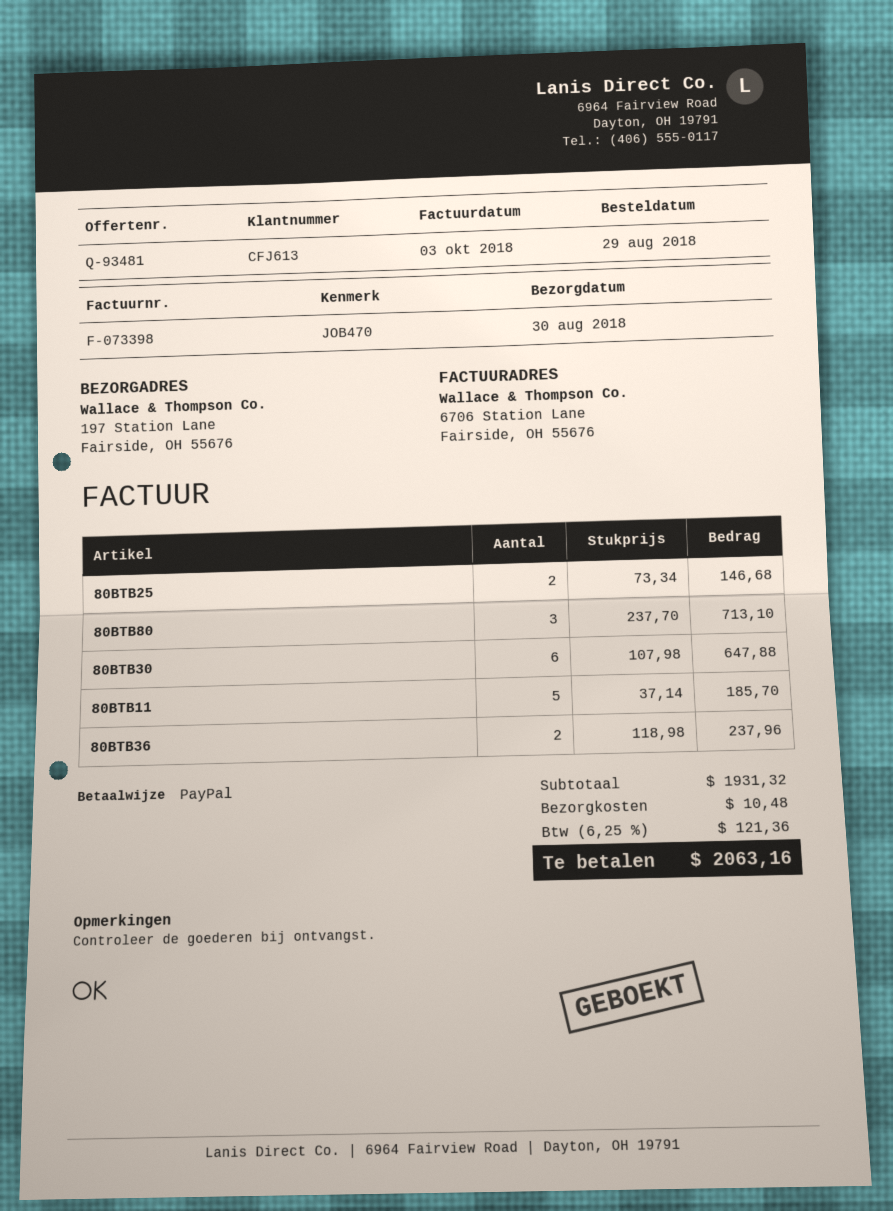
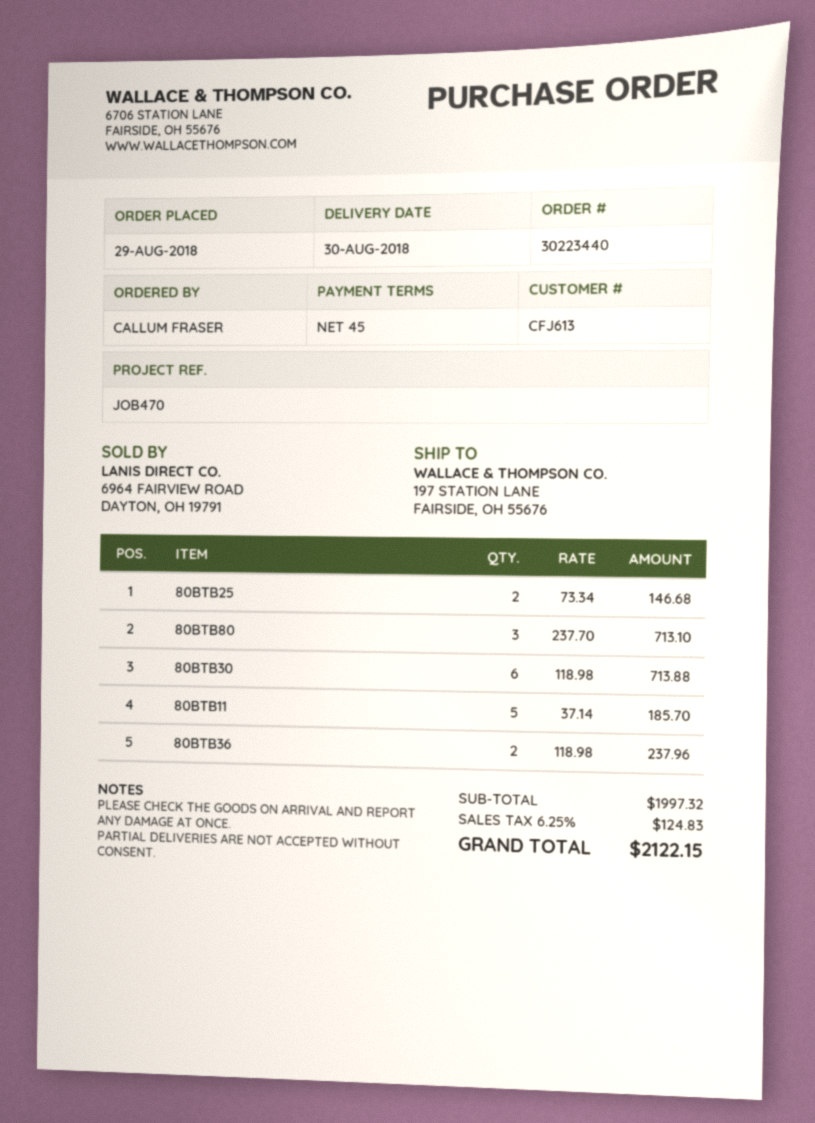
80BTB30: 6 x 107.98 = 647.88 -> 6 x 118.98 = 713.88
subtotal: 1931.32 -> 1997.32
shipping: 10.48 -> none
tax: 6.25% = 121.36 -> 6.25% = 124.83
total: 2063.16 -> 2122.15

